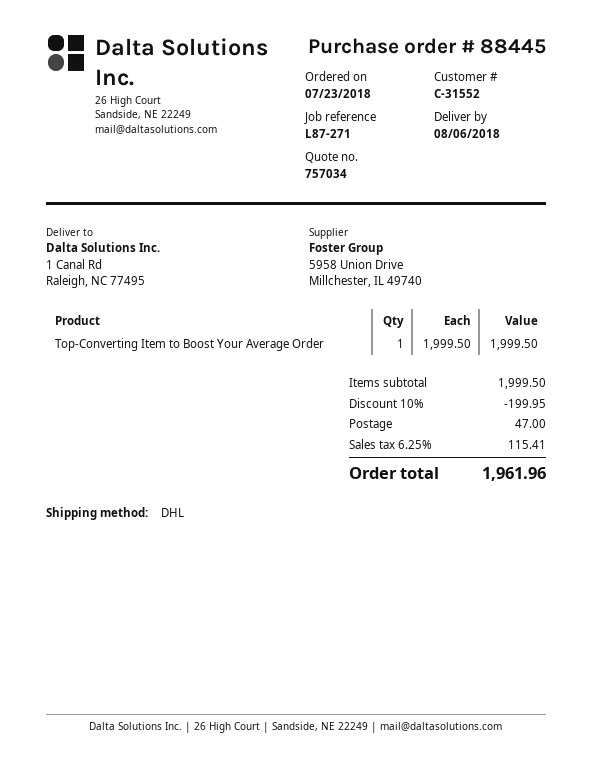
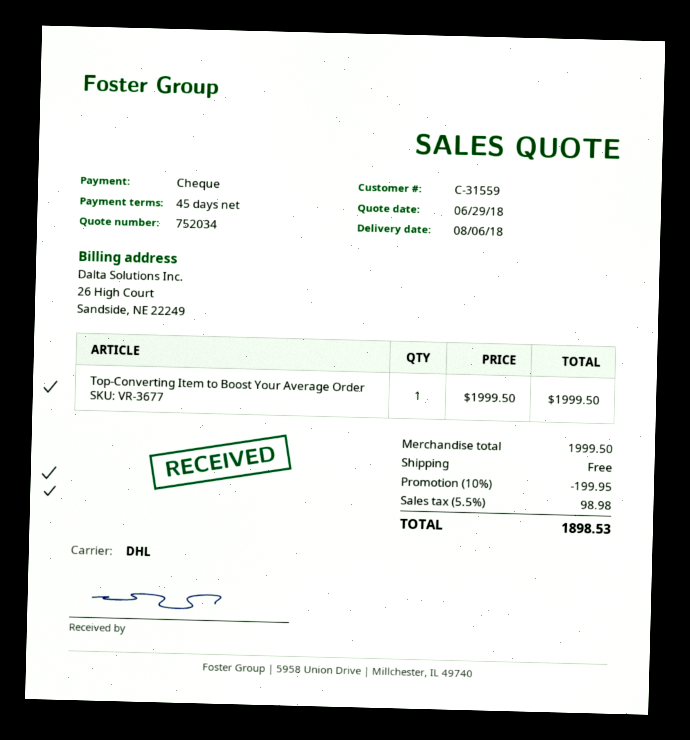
quote number: 757034 -> 752034
customer number: C-31552 -> C-31559
shipping: 47.00 -> 0.00
tax: 6.25% = 115.41 -> 5.5% = 98.98
total: 1961.96 -> 1898.53

